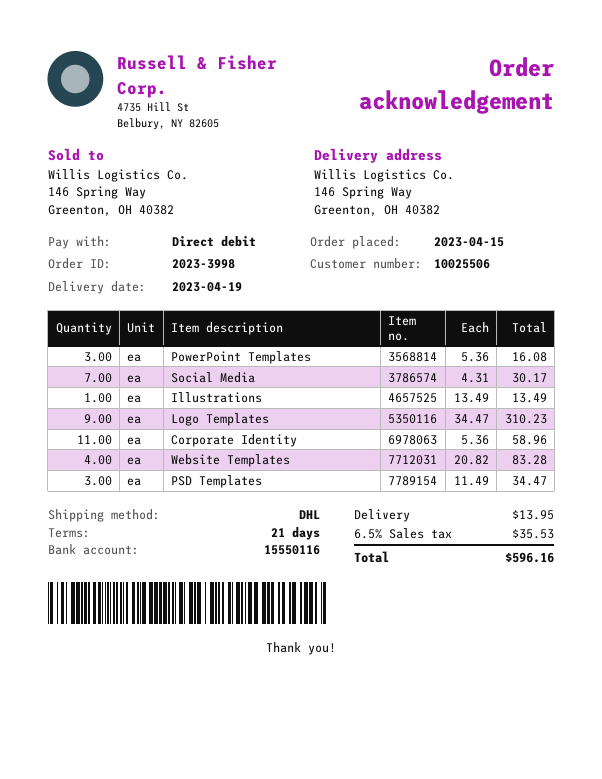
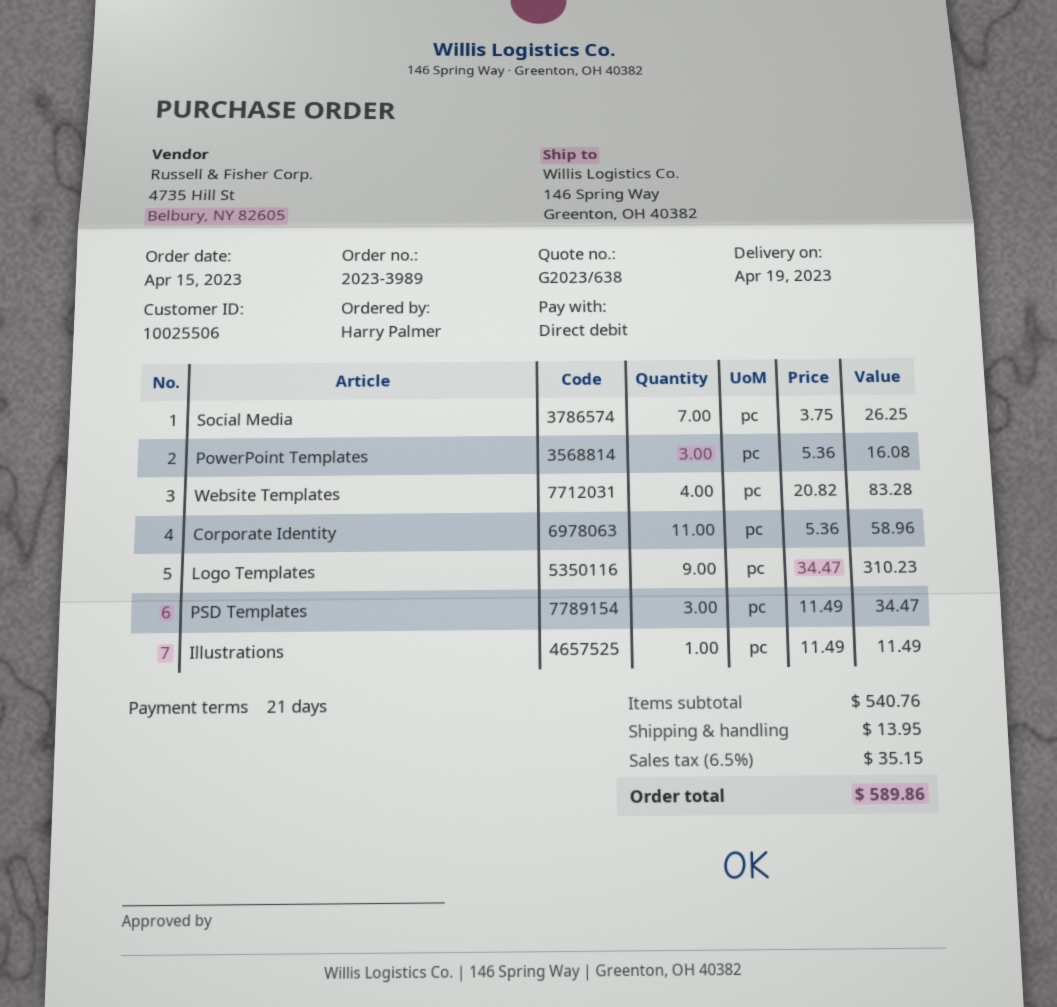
order number: 2023-3998 -> 2023-3989
Social Media: 7 x 4.31 = 30.17 -> 7 x 3.75 = 26.25
Illustrations: 1 x 13.49 = 13.49 -> 1 x 11.49 = 11.49
tax: 6.5% = 35.53 -> 6.5% = 35.15
total: 596.16 -> 589.86

